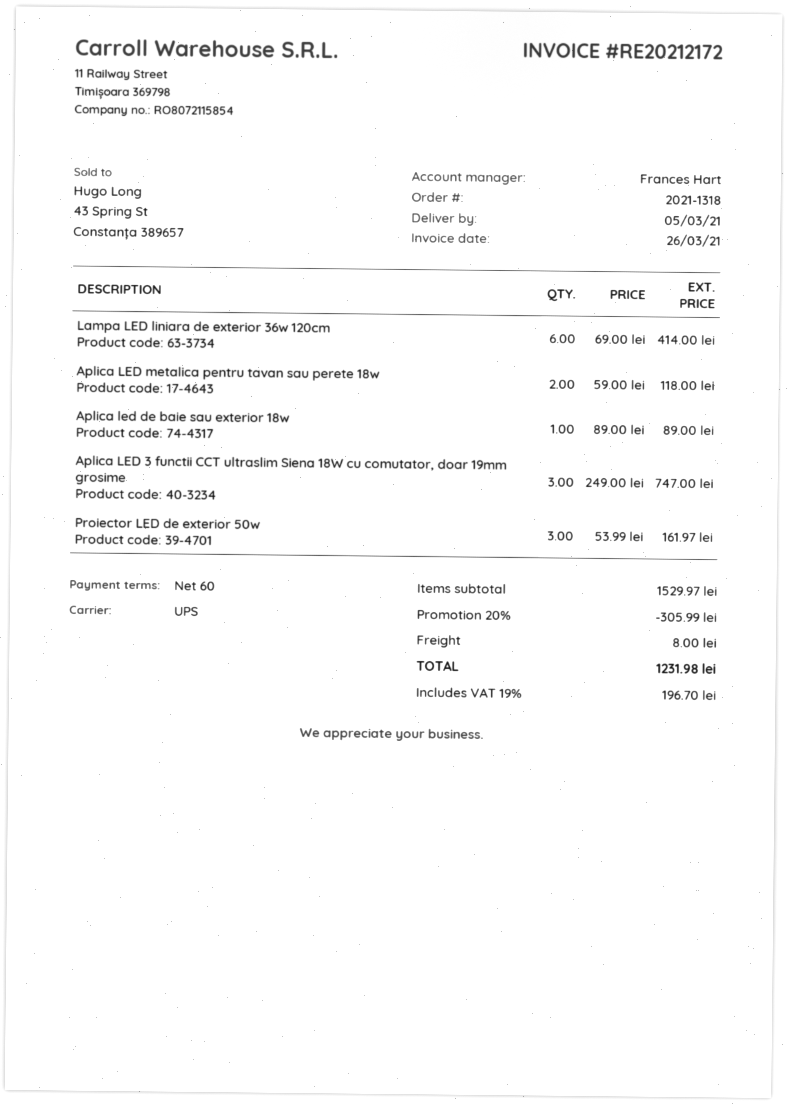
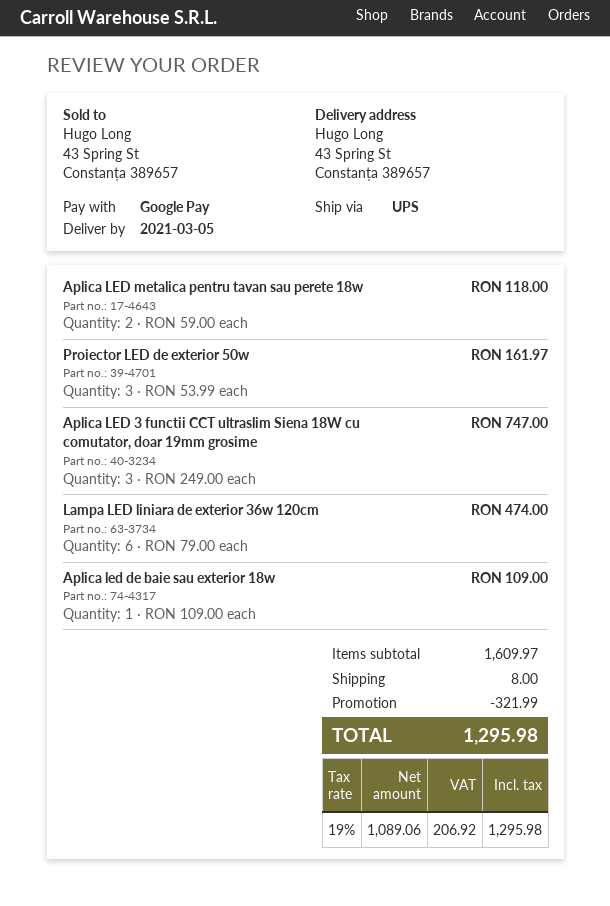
Lampa LED liniara de exterior 36w 120cm: 6 x 69.00 = 414.00 -> 6 x 79.00 = 474.00
Aplica led de baie sau exterior 18w: 1 x 89.00 = 89.00 -> 1 x 109.00 = 109.00
subtotal: 1529.97 -> 1609.97
discount: 305.99 -> 321.99
tax: 19% = 196.70 -> 19% = 206.92
total: 1231.98 -> 1295.98

